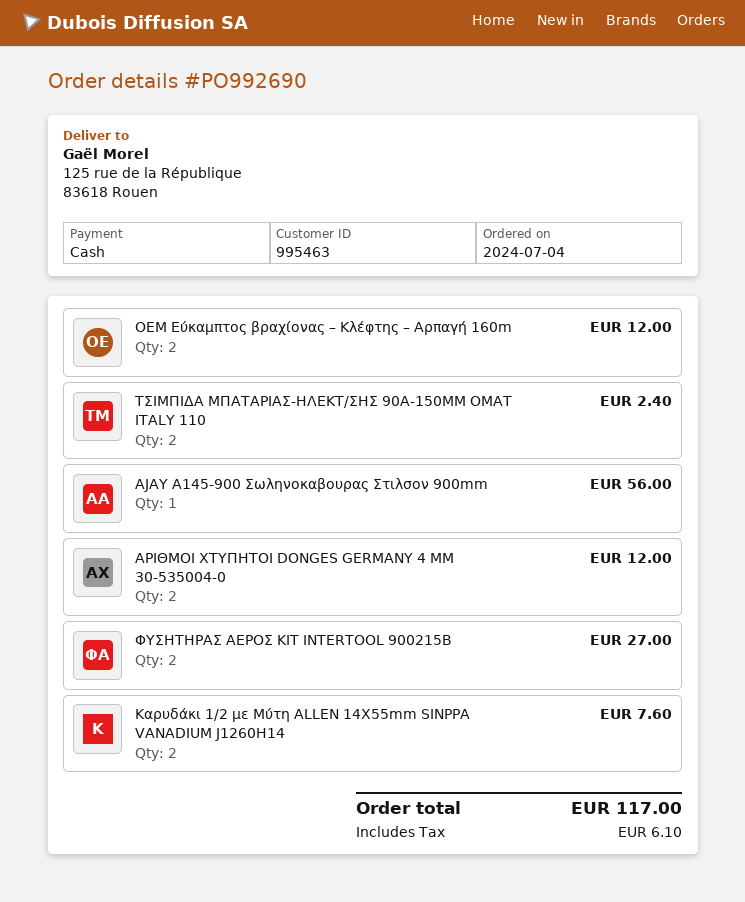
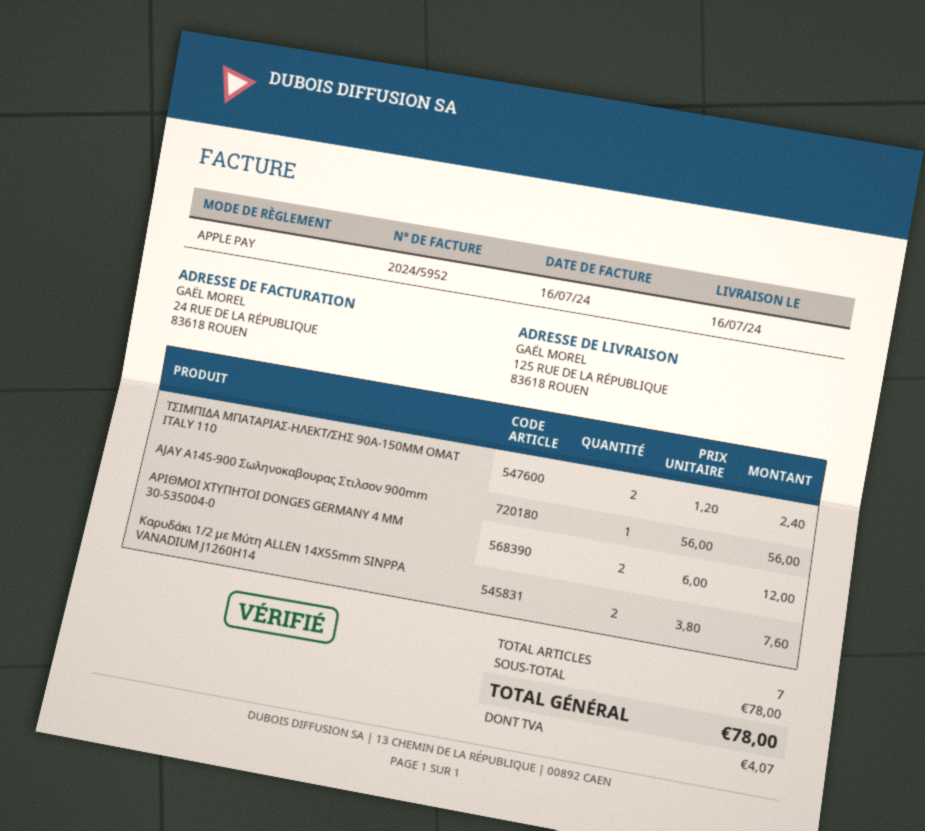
payment method: cash -> Apple Pay
OEM Εύκαμπτος βραχίονας – Κλέφτης – Αρπαγή 160m: 2 for 12.00 -> none
ΦΥΣΗΤΗΡΑΣ ΑΕΡΟΣ ΚΙΤ INTERTOOL 900215B: 2 for 27.00 -> none
tax: 6.10 -> 4.07
total: 117.00 -> 78.00

